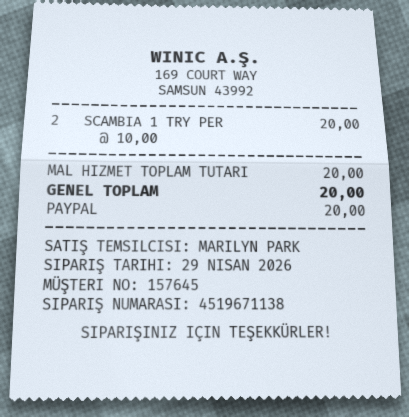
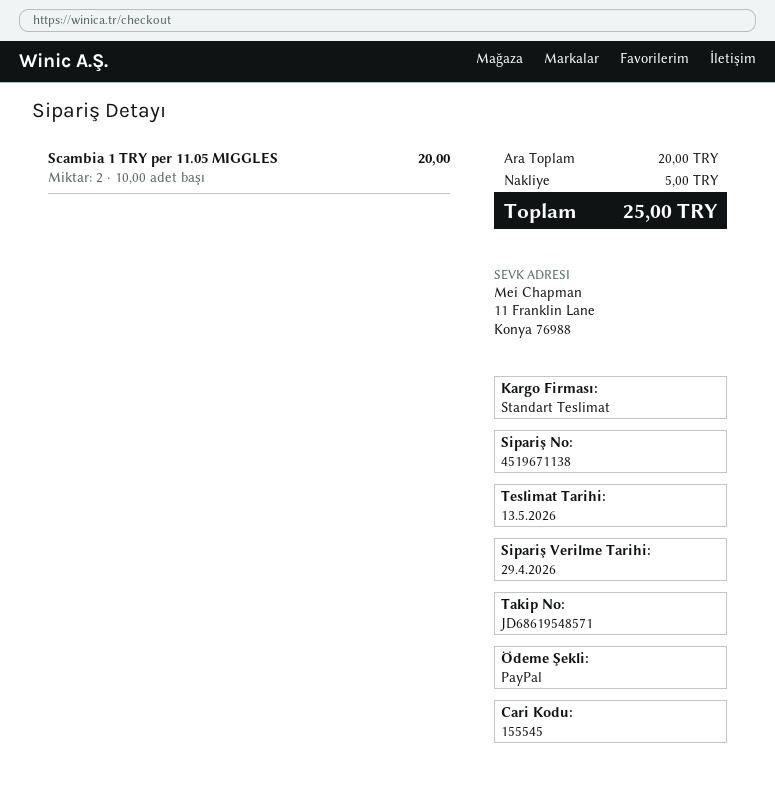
customer number: 157645 -> 155545
shipping: none -> 5.00
total: 20.00 -> 25.00

